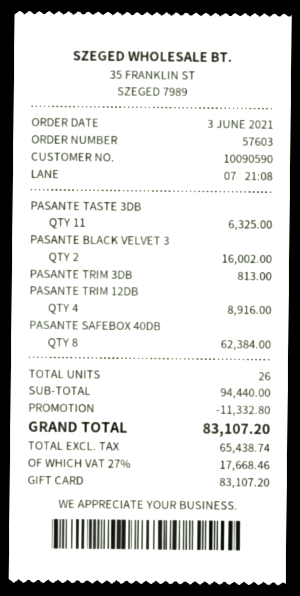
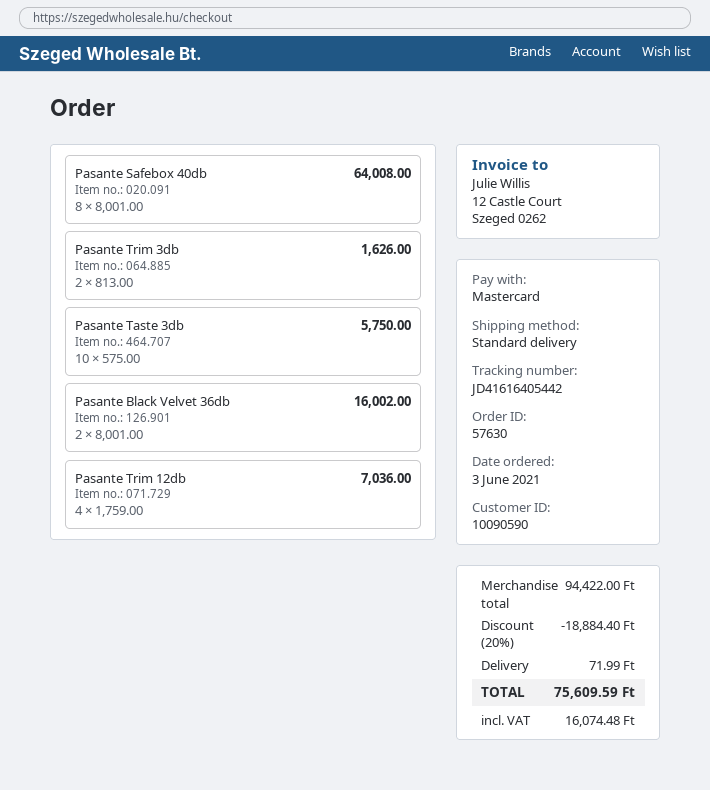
order number: 57603 -> 57630
payment method: gift card -> Mastercard
PASANTE TASTE 3DB: 11 for 6325.00 -> 10 for 5750.00
PASANTE TRIM 3DB: 1 for 813.00 -> 2 for 1626.00
PASANTE TRIM 12DB: 4 for 8916.00 -> 4 for 7036.00
PASANTE SAFEBOX 40DB: 8 for 62384.00 -> 8 for 64008.00
subtotal: 94440.00 -> 94422.00
discount: 11332.80 -> 18884.40
shipping: none -> 71.99
tax: 17668.46 -> 16074.48
total: 83107.20 -> 75609.59

